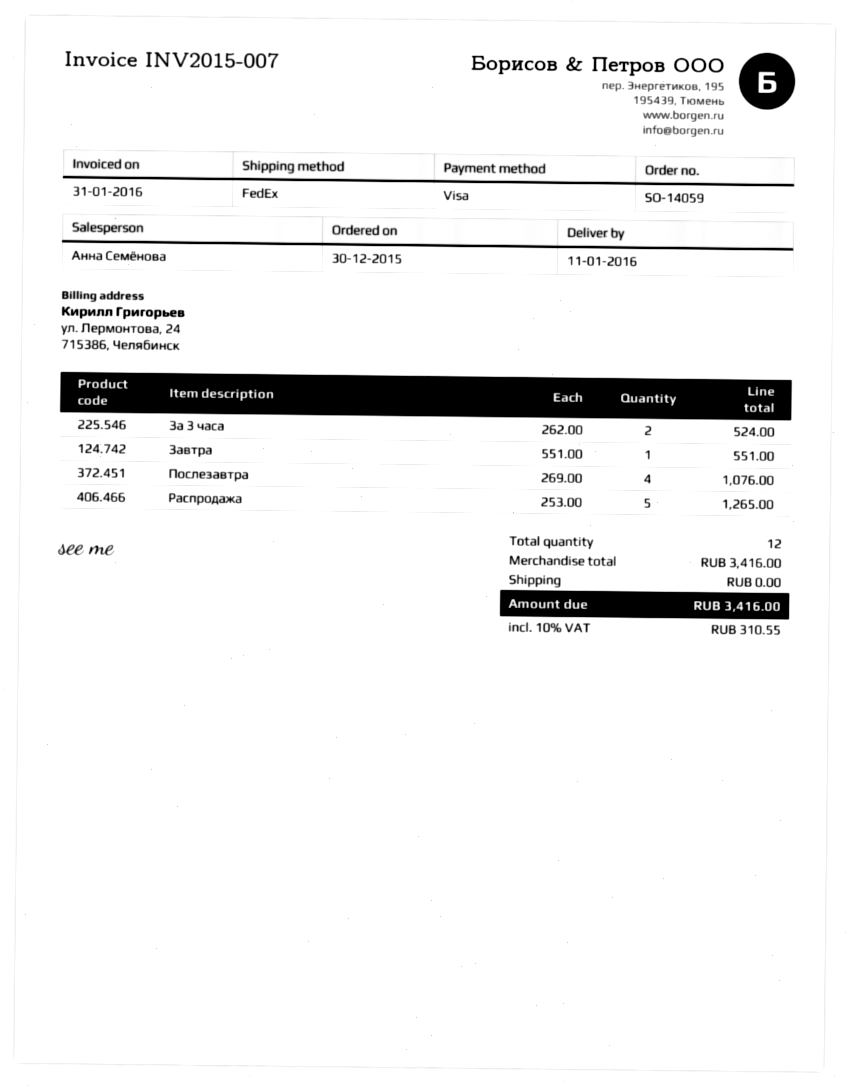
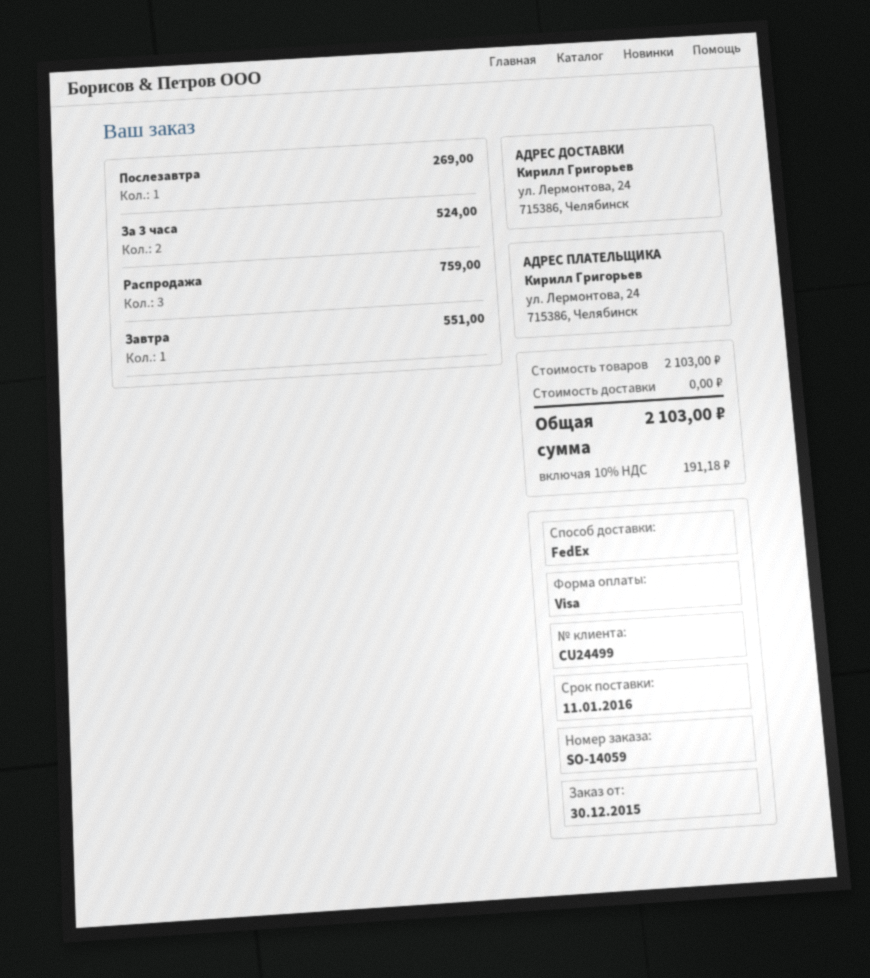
Послезавтра: 4 for 1076.00 -> 1 for 269.00
Распродажа: 5 for 1265.00 -> 3 for 759.00
subtotal: 3416.00 -> 2103.00
tax: 10% = 310.55 -> 10% = 191.18
total: 3416.00 -> 2103.00

